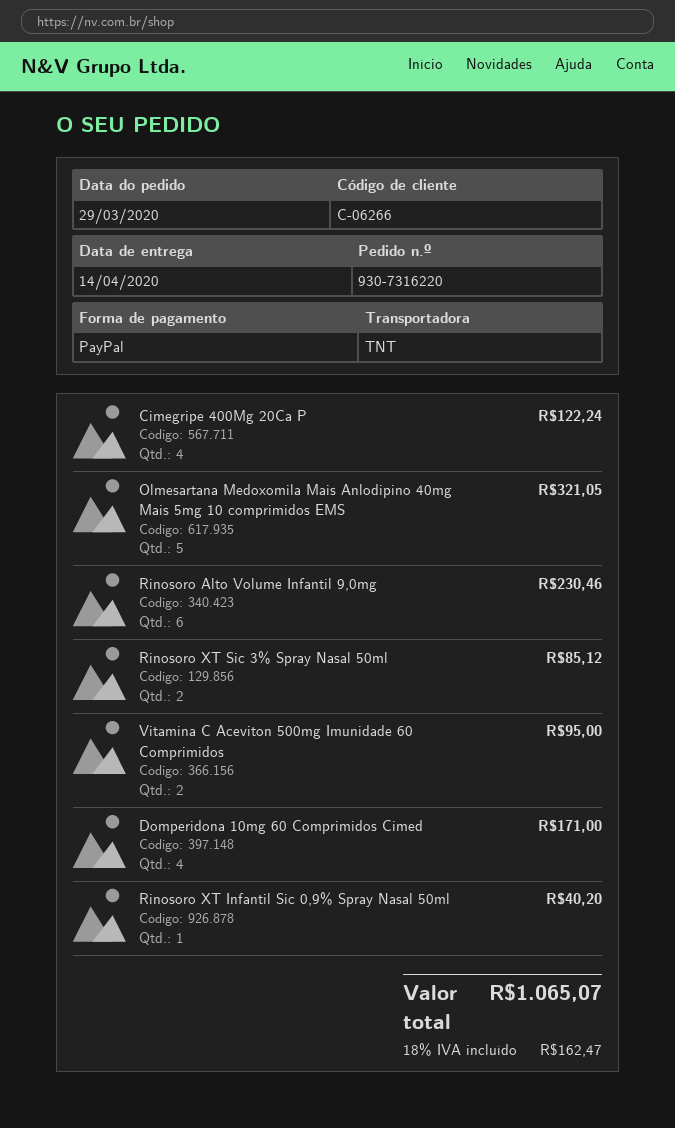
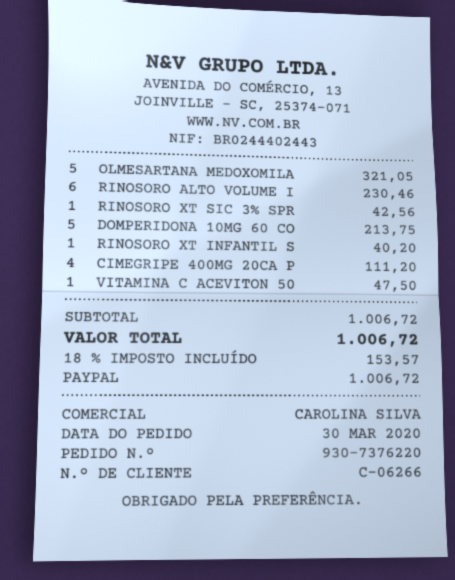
order number: 930-7316220 -> 930-7376220
order date: 2020-03-29 -> 2020-03-30
Cimegripe 400Mg 20Ca P: 4 for 122.24 -> 4 for 111.20
Rinosoro XT Sic 3% Spray Nasal 50ml: 2 for 85.12 -> 1 for 42.56
Vitamina C Aceviton 500mg Imunidade 60 Comprimidos: 2 for 95.00 -> 1 for 47.50
Domperidona 10mg 60 Comprimidos Cimed: 4 for 171.00 -> 5 for 213.75
tax: 18% = 162.47 -> 18% = 153.57
total: 1065.07 -> 1006.72

